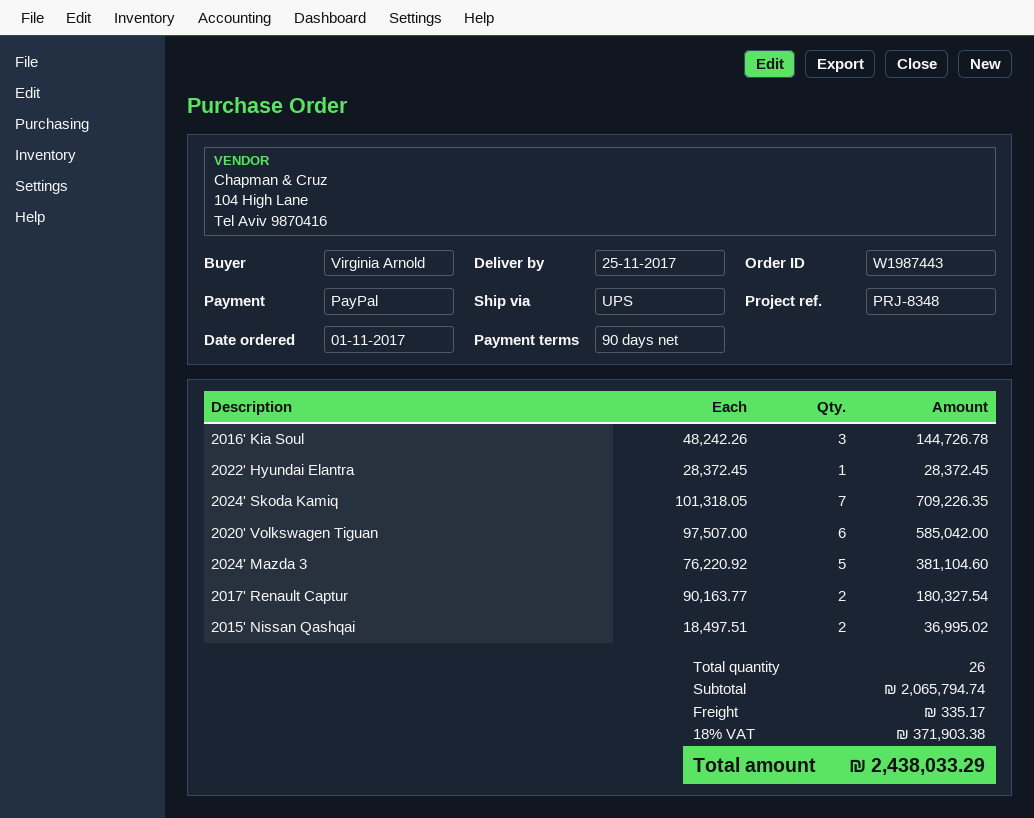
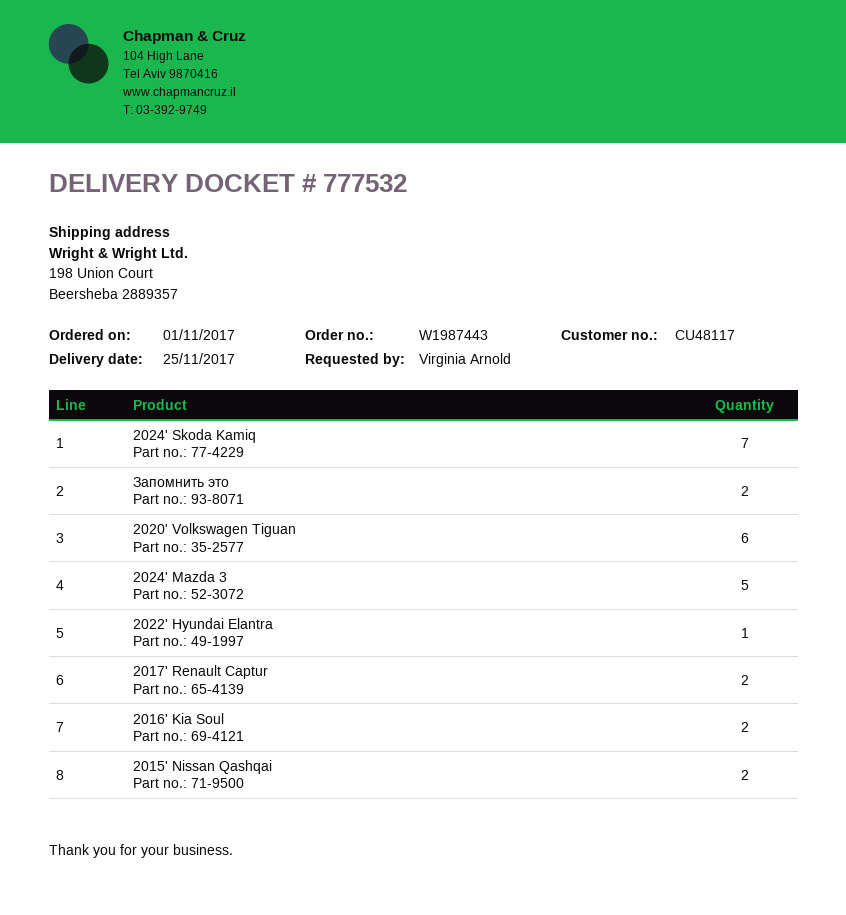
2016' Kia Soul: 3 -> 2
Запомнить это: none -> 2

